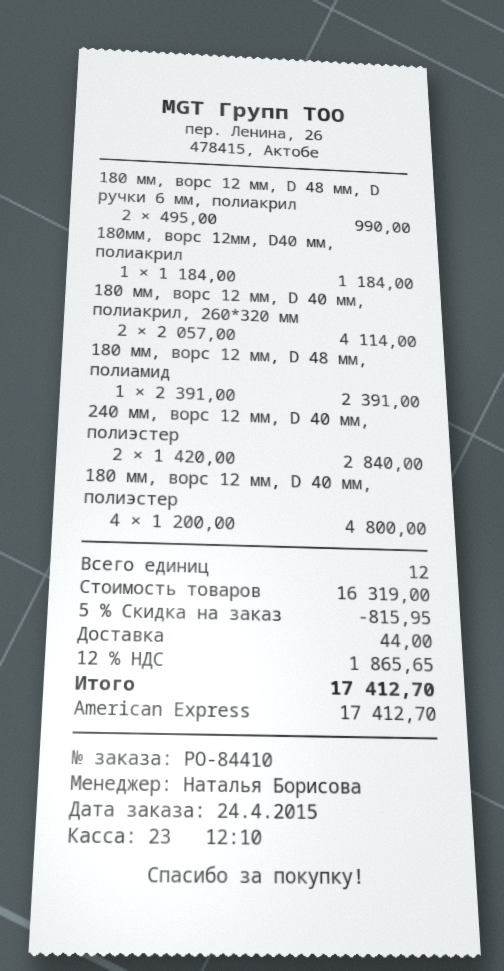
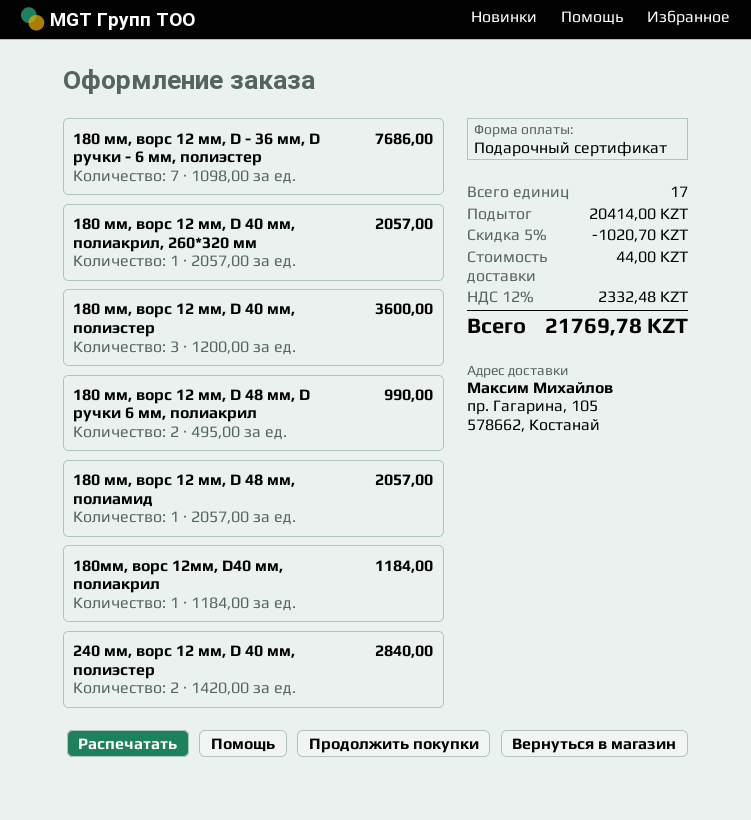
payment method: American Express -> gift card
180 мм, ворс 12 мм, D 40 мм, полиакрил, 260*320 мм: 2 x 2057.00 = 4114.00 -> 1 x 2057.00 = 2057.00
180 мм, ворс 12 мм, D 48 мм, полиамид: 1 x 2391.00 = 2391.00 -> 1 x 2057.00 = 2057.00
180 мм, ворс 12 мм, D 40 мм, полиэстер: 4 x 1200.00 = 4800.00 -> 3 x 1200.00 = 3600.00
180 мм, ворс 12 мм, D - 36 мм, D ручки - 6 мм, полиэстер: none -> 7 x 1098.00 = 7686.00
total quantity: 12 -> 17
subtotal: 16319.00 -> 20414.00
discount: 5% = 815.95 -> 5% = 1020.70
tax: 12% = 1865.65 -> 12% = 2332.48
total: 17412.70 -> 21769.78

